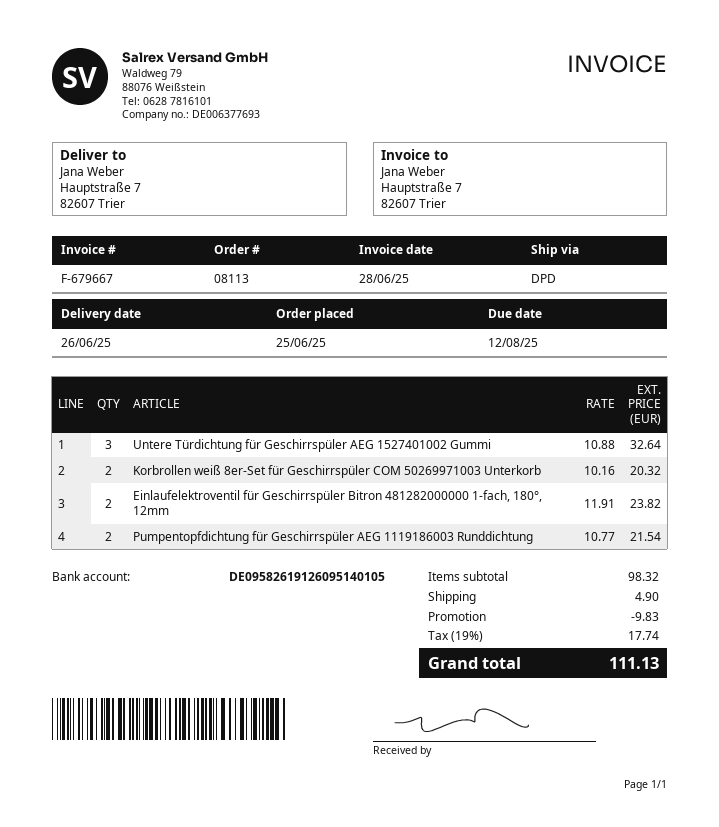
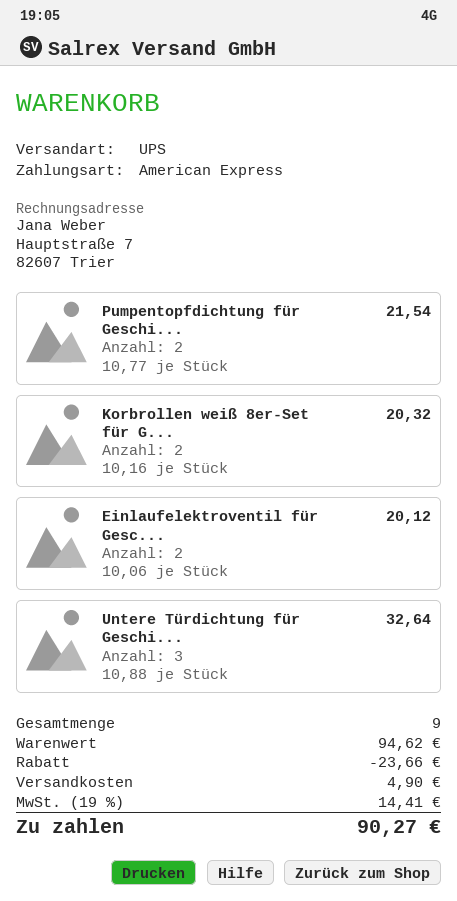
shipping method: DPD -> UPS
Einlaufelektroventil für Geschirrspüler Bitron 481282000000 1-fach, 180°, 12mm: 2 x 11.91 = 23.82 -> 2 x 10.06 = 20.12
subtotal: 98.32 -> 94.62
discount: 9.83 -> 23.66
tax: 19% = 17.74 -> 19% = 14.41
total: 111.13 -> 90.27

